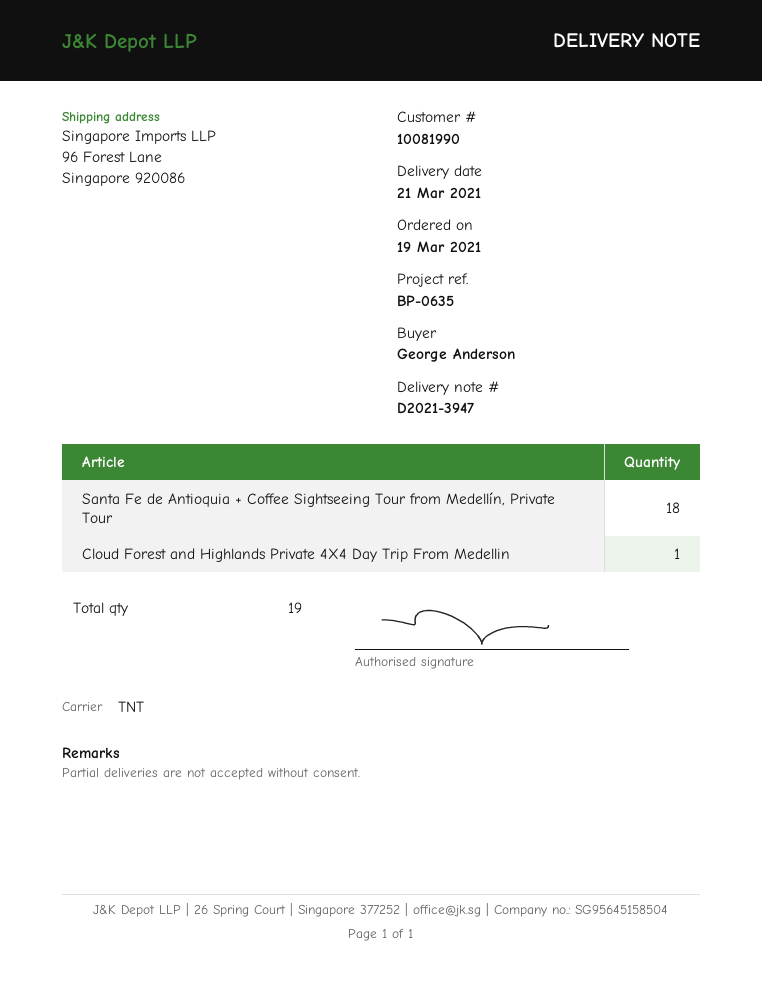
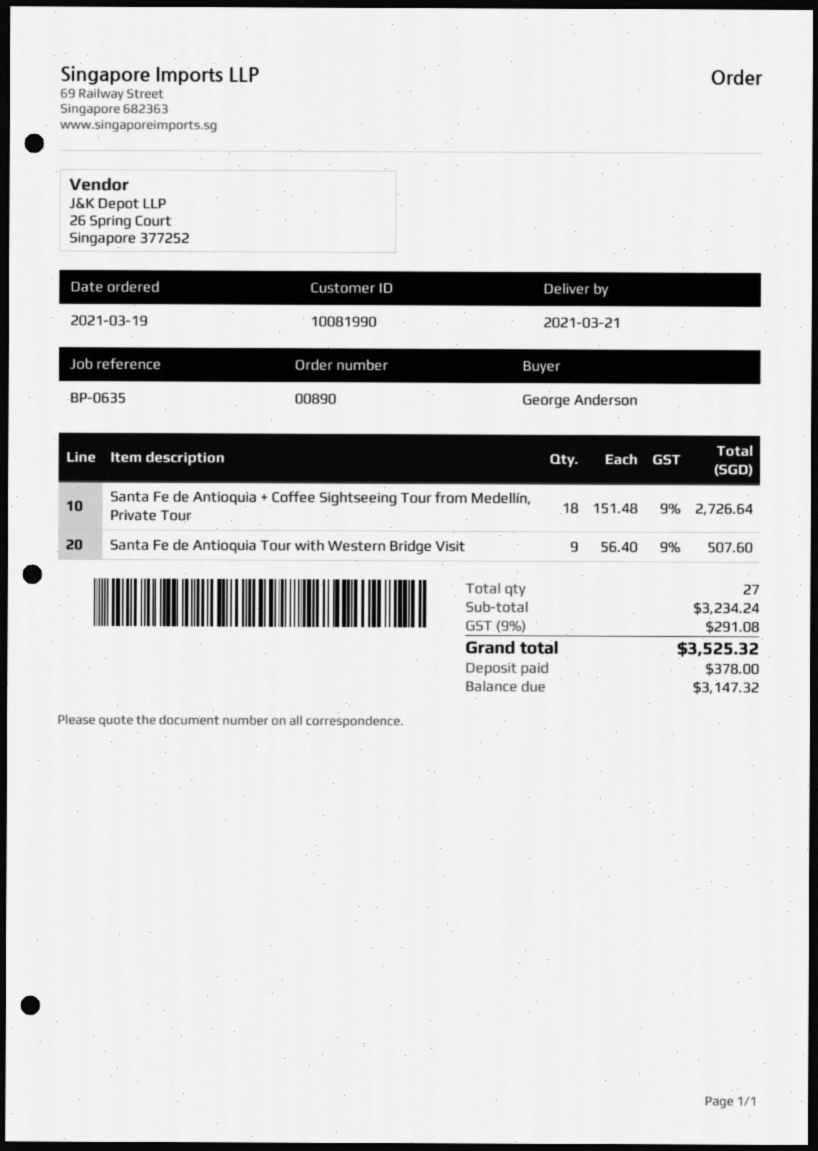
Cloud Forest and Highlands Private 4X4 Day Trip From Medellin: 1 -> none
Santa Fe de Antioquia Tour with Western Bridge Visit: none -> 9
total quantity: 19 -> 27

